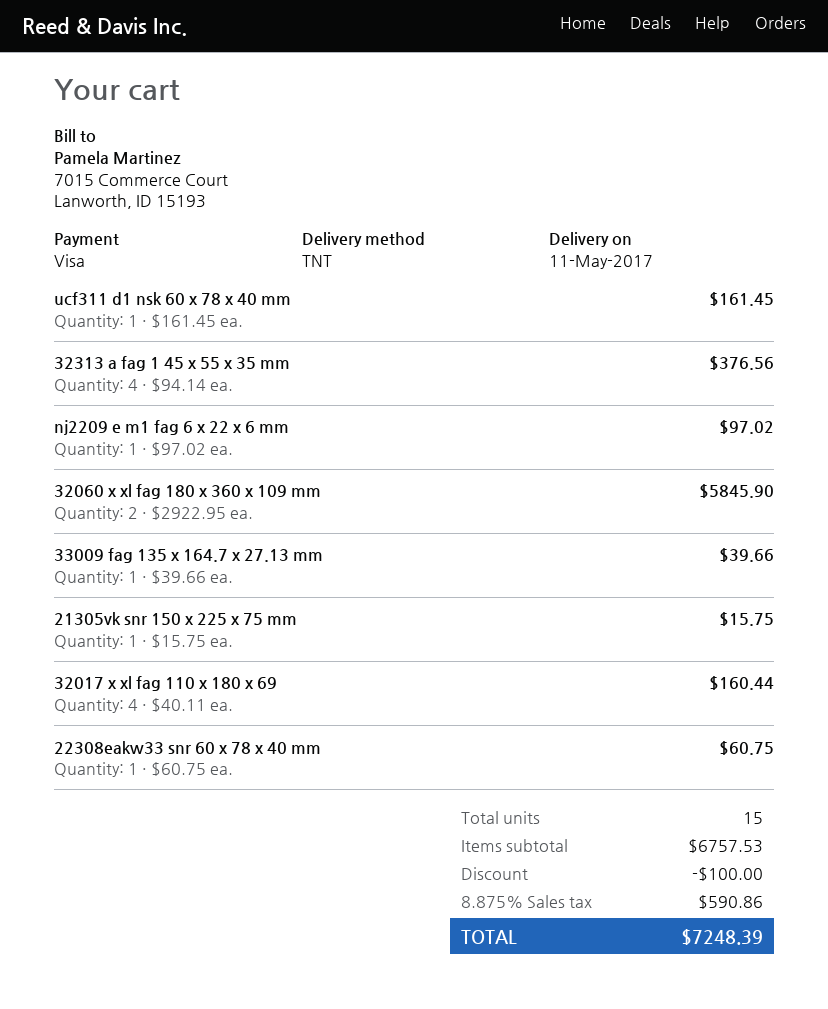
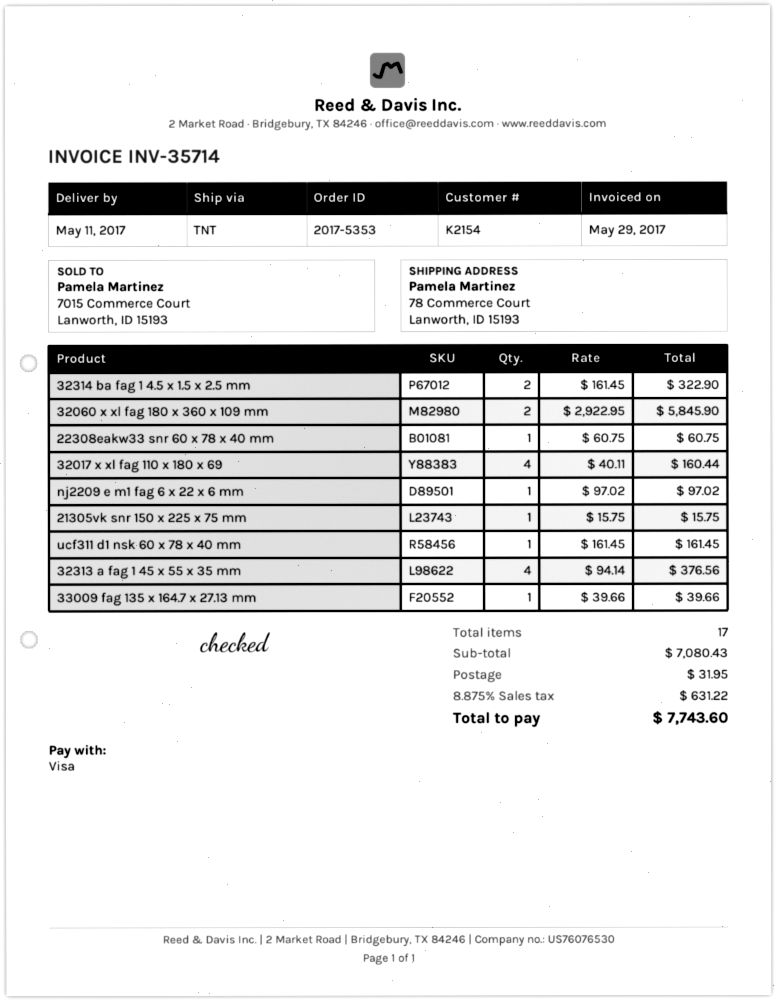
32314 ba fag 1 4.5 x 1.5 x 2.5 mm: none -> 2 x 161.45 = 322.90
total quantity: 15 -> 17
subtotal: 6757.53 -> 7080.43
discount: 100.00 -> none
shipping: none -> 31.95
tax: 8.875% = 590.86 -> 8.875% = 631.22
total: 7248.39 -> 7743.60

